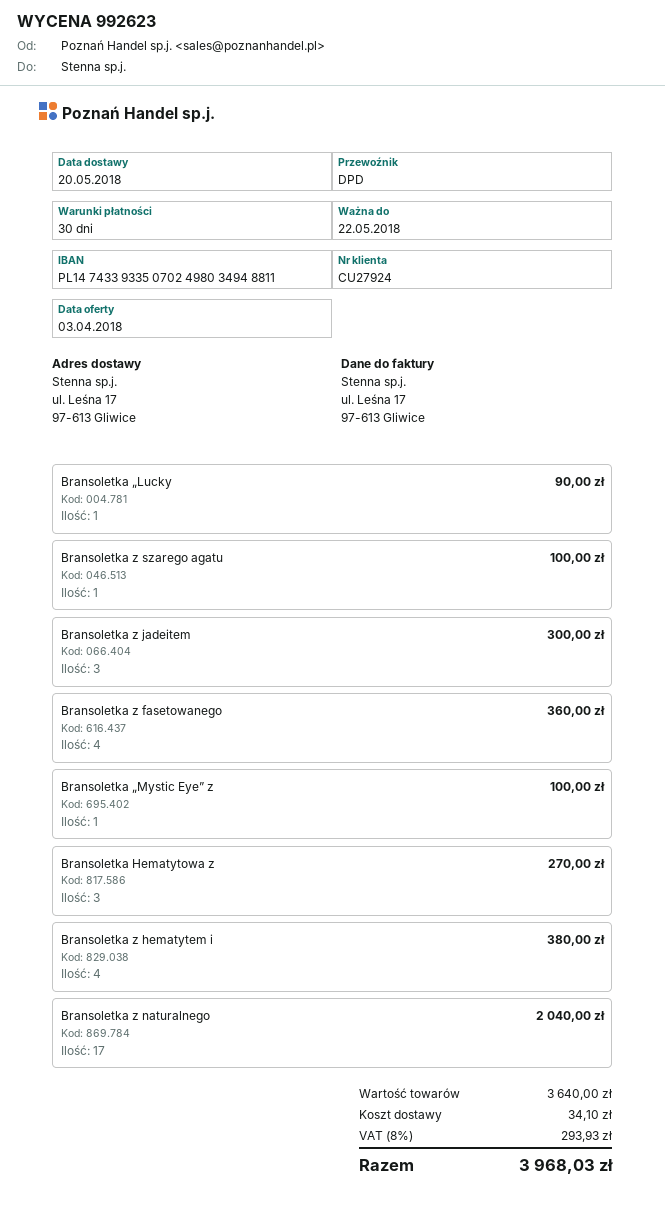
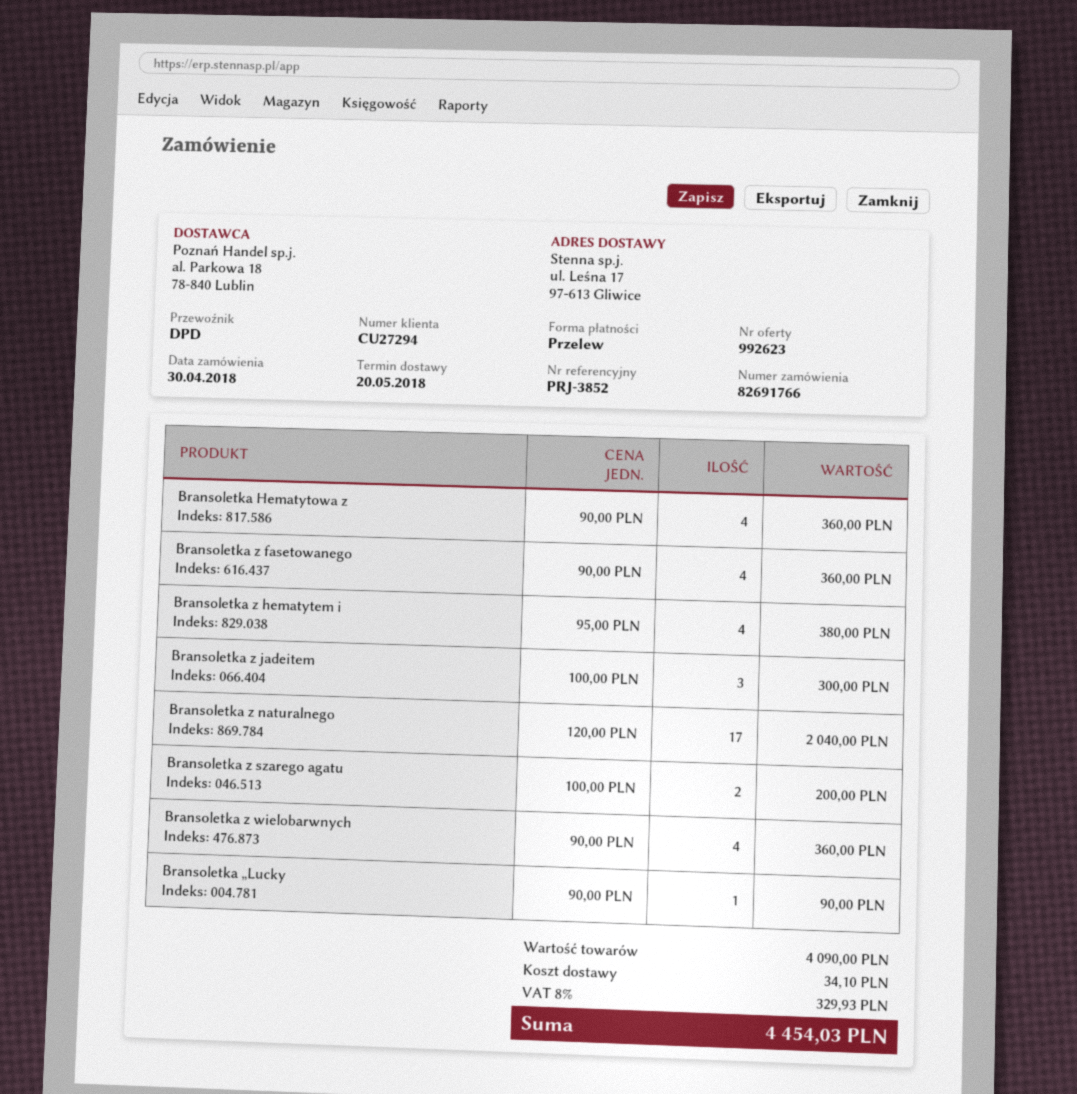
customer number: CU27924 -> CU27294
Bransoletka z szarego agatu: 1 for 100.00 -> 2 for 200.00
Bransoletka „Mystic Eye” z: 1 for 100.00 -> none
Bransoletka Hematytowa z: 3 for 270.00 -> 4 for 360.00
Bransoletka z wielobarwnych: none -> 4 for 360.00
subtotal: 3640.00 -> 4090.00
tax: 8% = 293.93 -> 8% = 329.93
total: 3968.03 -> 4454.03

